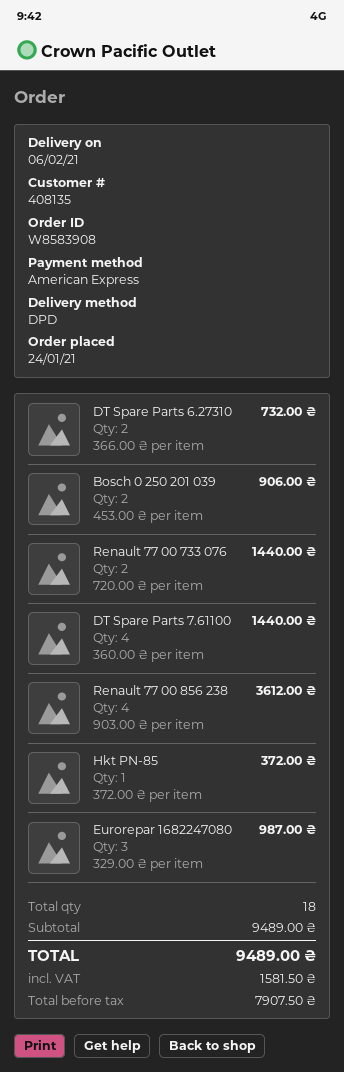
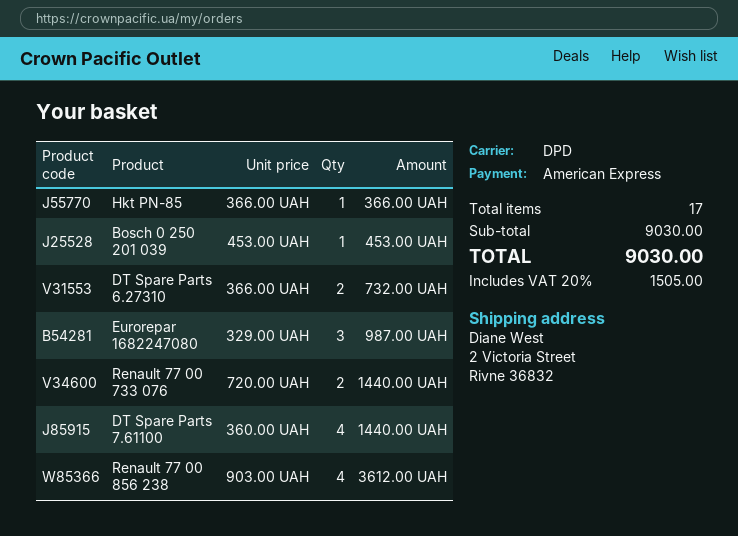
Bosch 0 250 201 039: 2 x 453.00 = 906.00 -> 1 x 453.00 = 453.00
Hkt PN-85: 1 x 372.00 = 372.00 -> 1 x 366.00 = 366.00
total quantity: 18 -> 17
subtotal: 9489.00 -> 9030.00
tax: 1581.50 -> 1505.00
total: 9489.00 -> 9030.00

